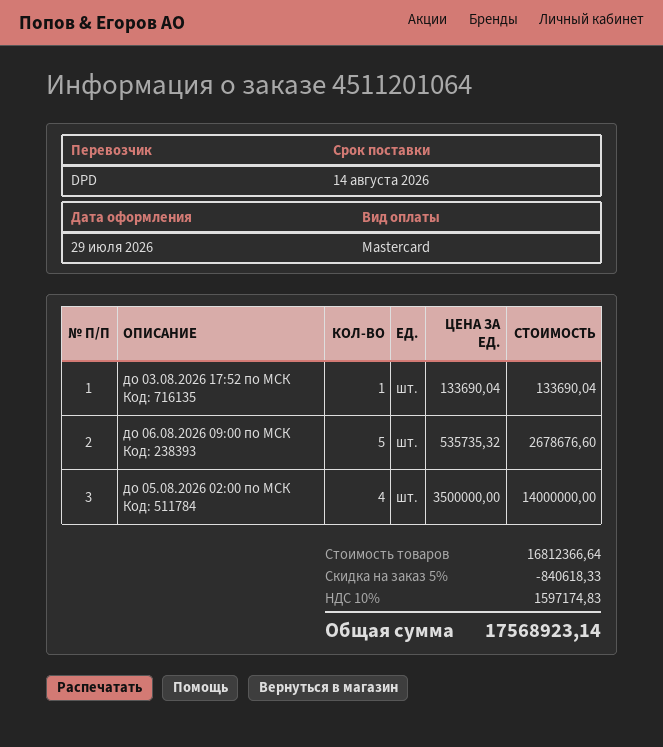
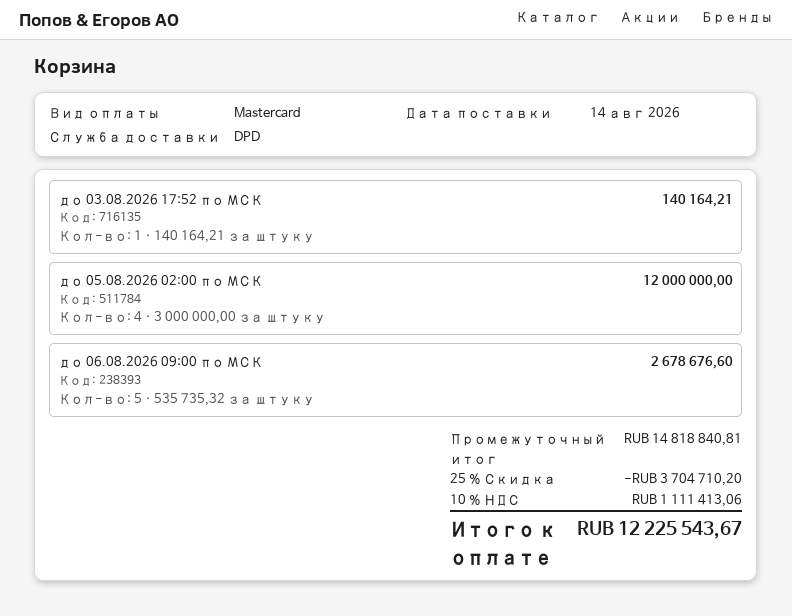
до 03.08.2026 17:52 по МСК: 1 x 133690.04 = 133690.04 -> 1 x 140164.21 = 140164.21
до 05.08.2026 02:00 по МСК: 4 x 3500000.00 = 14000000.00 -> 4 x 3000000.00 = 12000000.00
subtotal: 16812366.64 -> 14818840.81
discount: 5% = 840618.33 -> 25% = 3704710.20
tax: 10% = 1597174.83 -> 10% = 1111413.06
total: 17568923.14 -> 12225543.67

